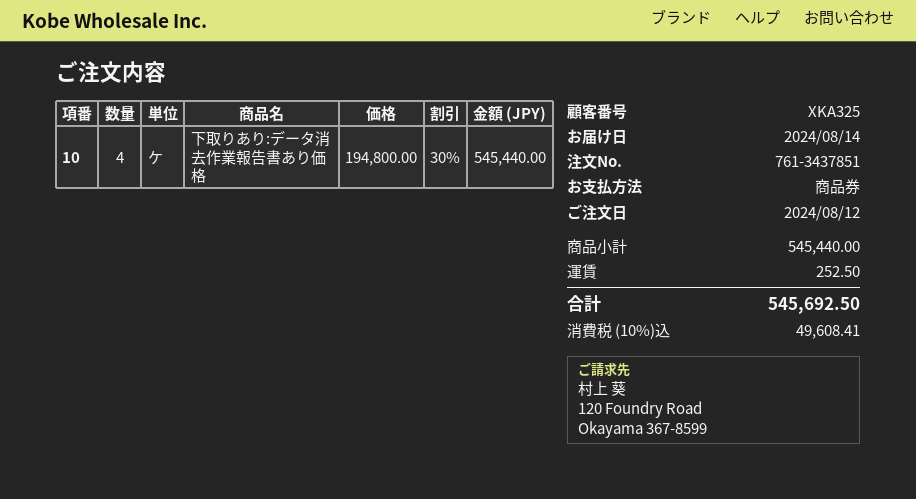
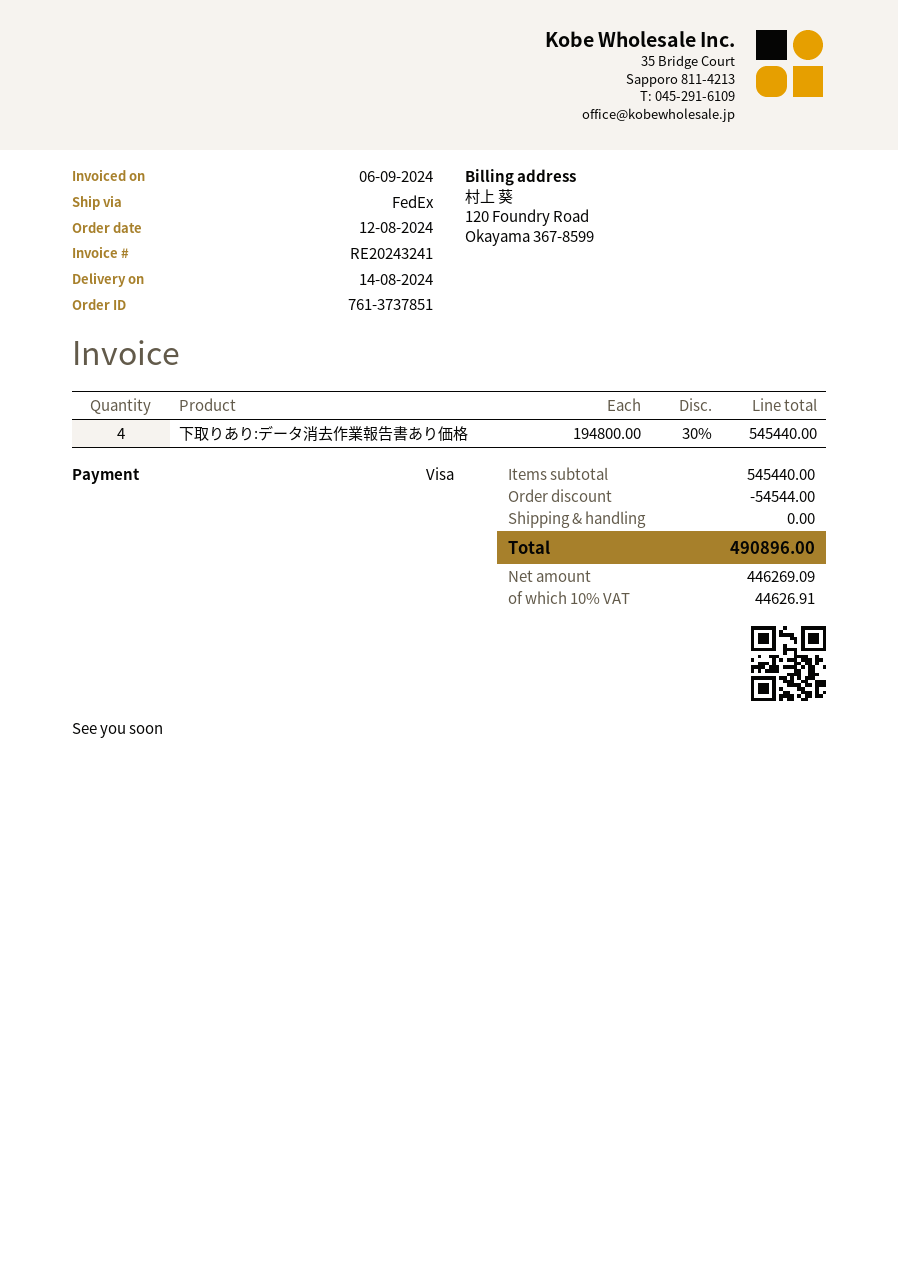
order number: 761-3437851 -> 761-3737851
payment method: gift card -> Visa
discount: none -> 54544.00
shipping: 252.50 -> 0.00
tax: 10% = 49608.41 -> 10% = 44626.91
total: 545692.50 -> 490896.00

